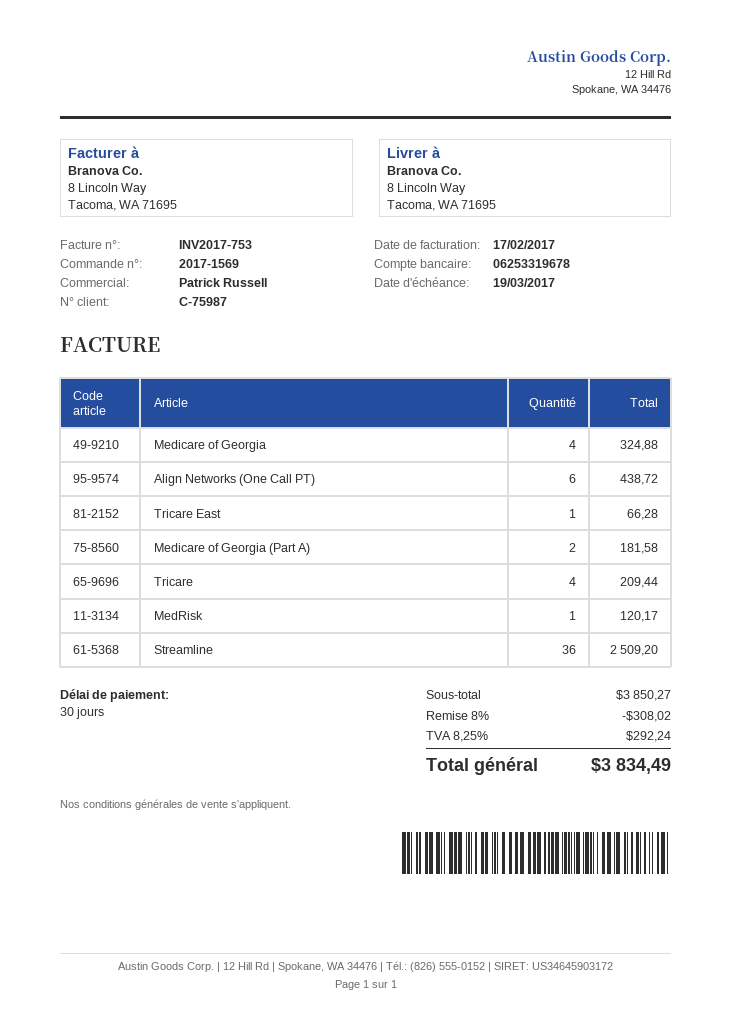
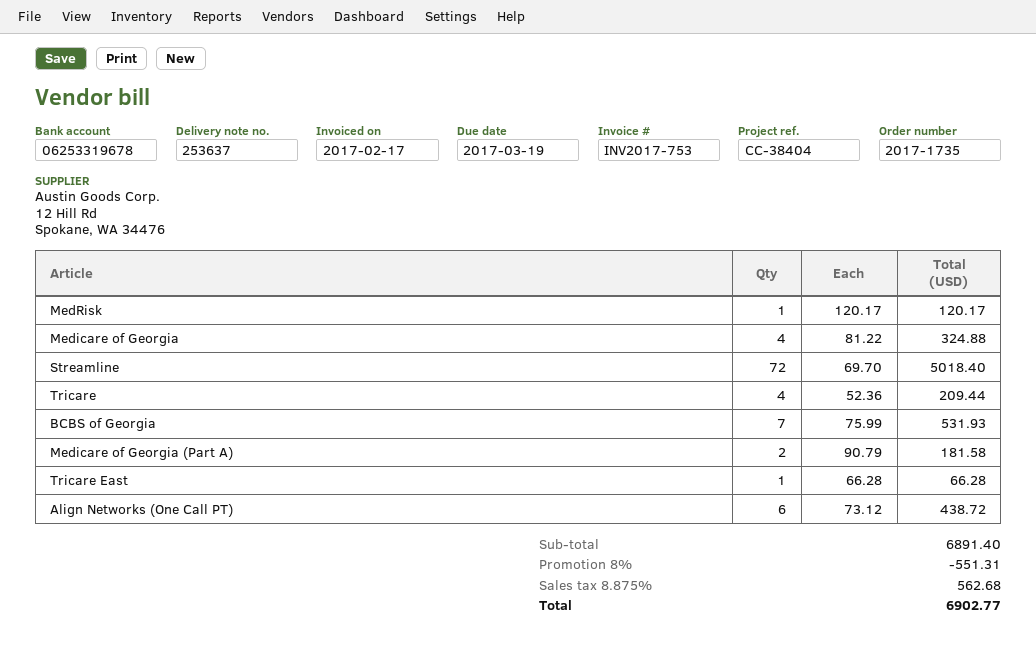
order number: 2017-1569 -> 2017-1735
Streamline: 36 for 2509.20 -> 72 for 5018.40
BCBS of Georgia: none -> 7 for 531.93
subtotal: 3850.27 -> 6891.40
discount: 8% = 308.02 -> 8% = 551.31
tax: 8.25% = 292.24 -> 8.875% = 562.68
total: 3834.49 -> 6902.77

